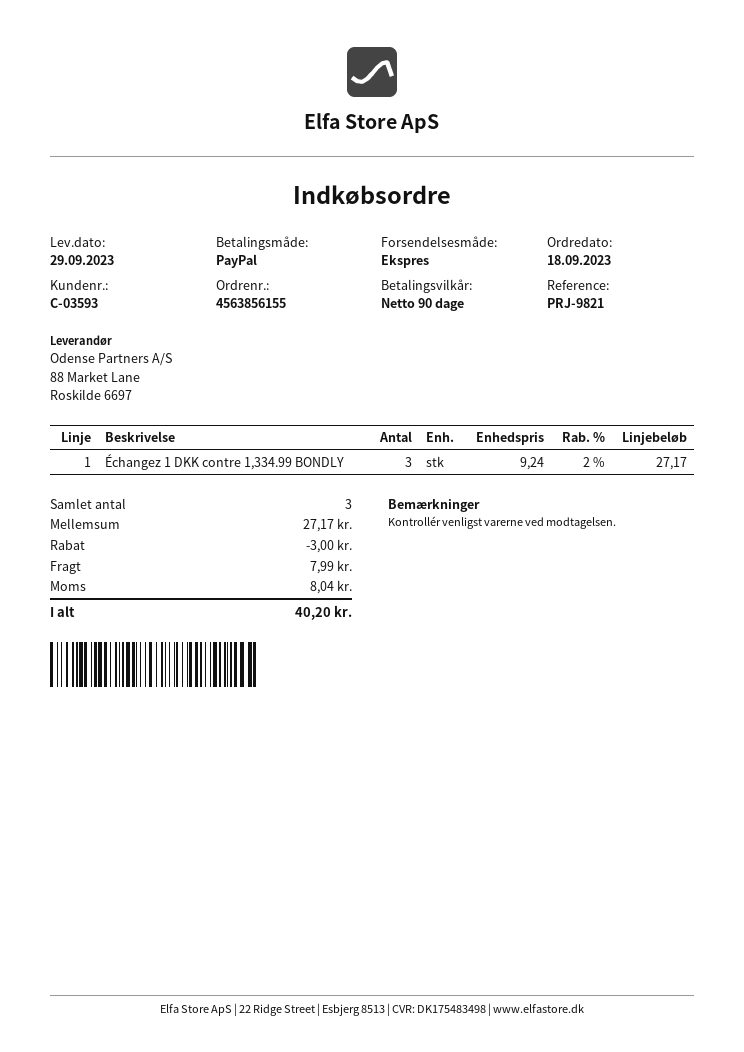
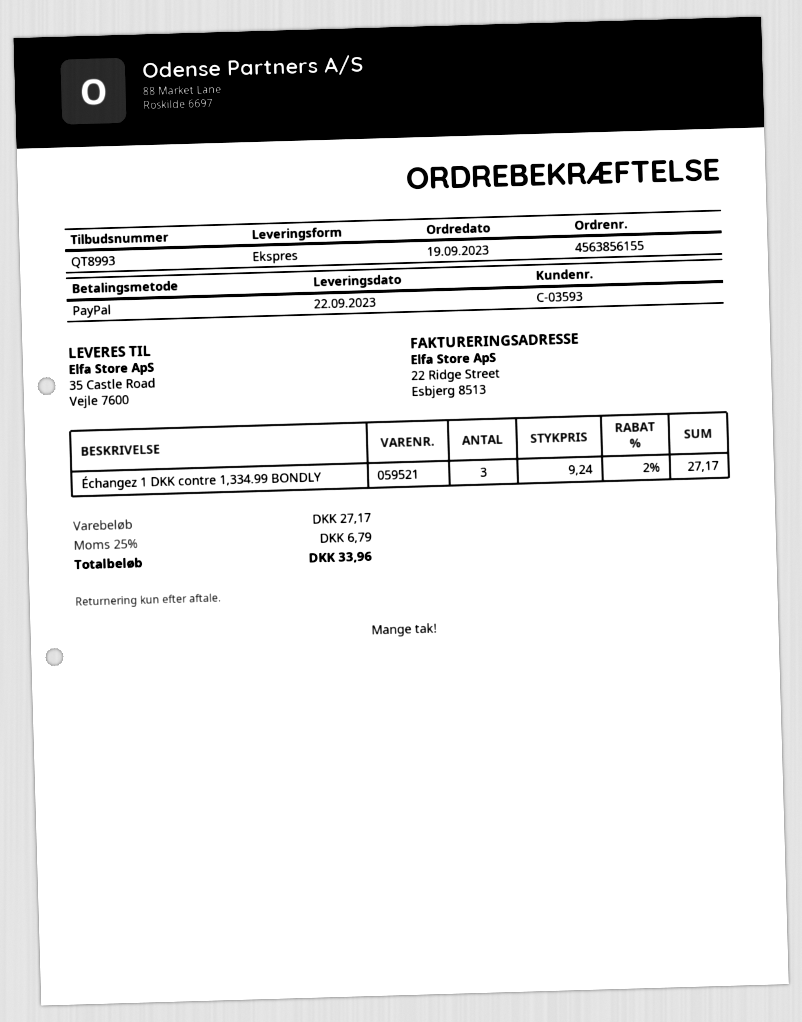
order date: 2023-09-18 -> 2023-09-19
delivery date: 2023-09-29 -> 2023-09-22
discount: 3.00 -> none
shipping: 7.99 -> none
tax: 8.04 -> 6.79
total: 40.20 -> 33.96

